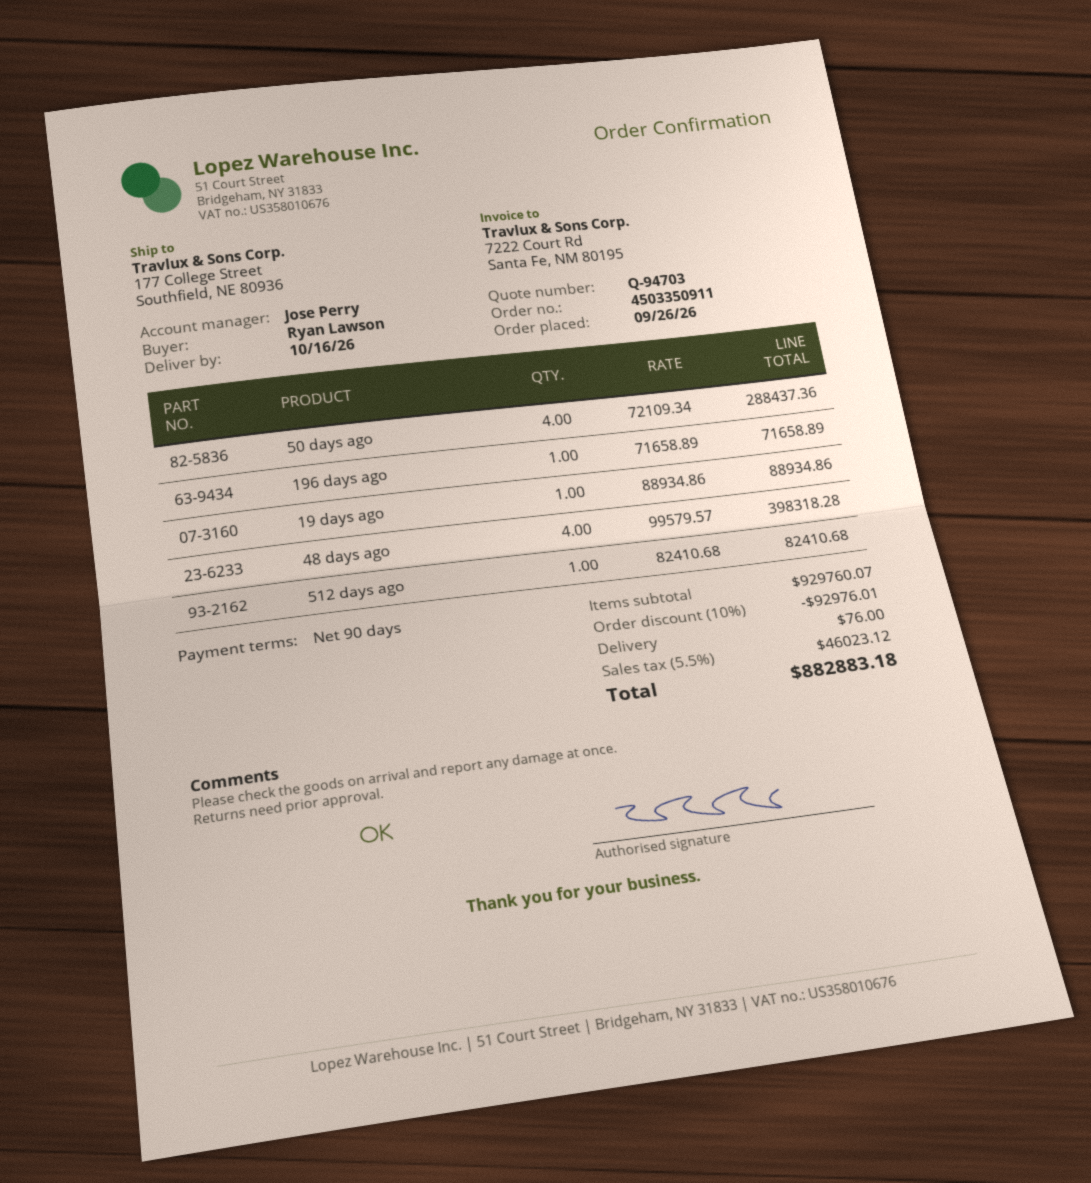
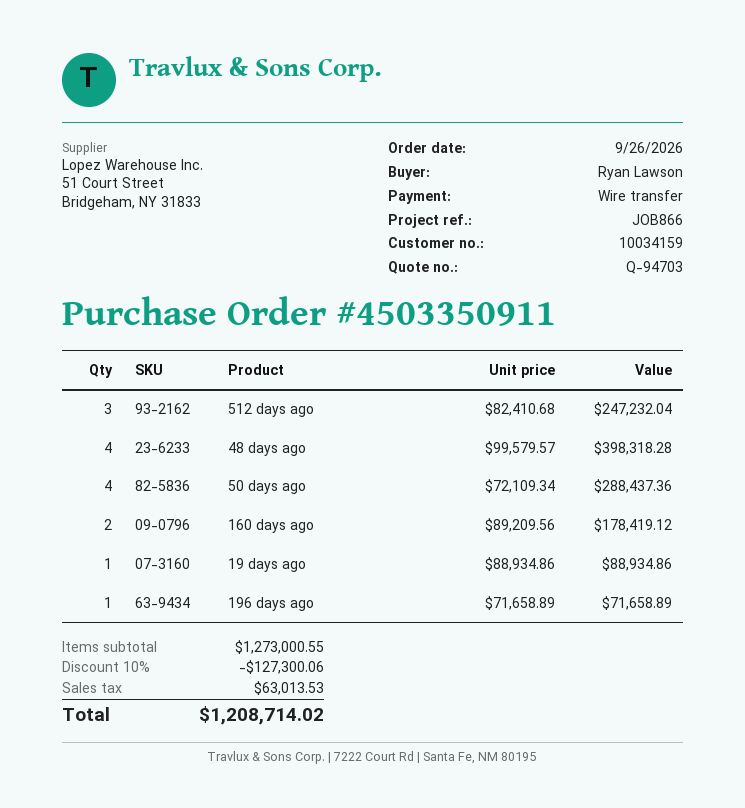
512 days ago: 1 x 82410.68 = 82410.68 -> 3 x 82410.68 = 247232.04
160 days ago: none -> 2 x 89209.56 = 178419.12
subtotal: 929760.07 -> 1273000.55
discount: 10% = 92976.01 -> 10% = 127300.06
shipping: 76.00 -> none
tax: 46023.12 -> 63013.53
total: 882883.18 -> 1208714.02

